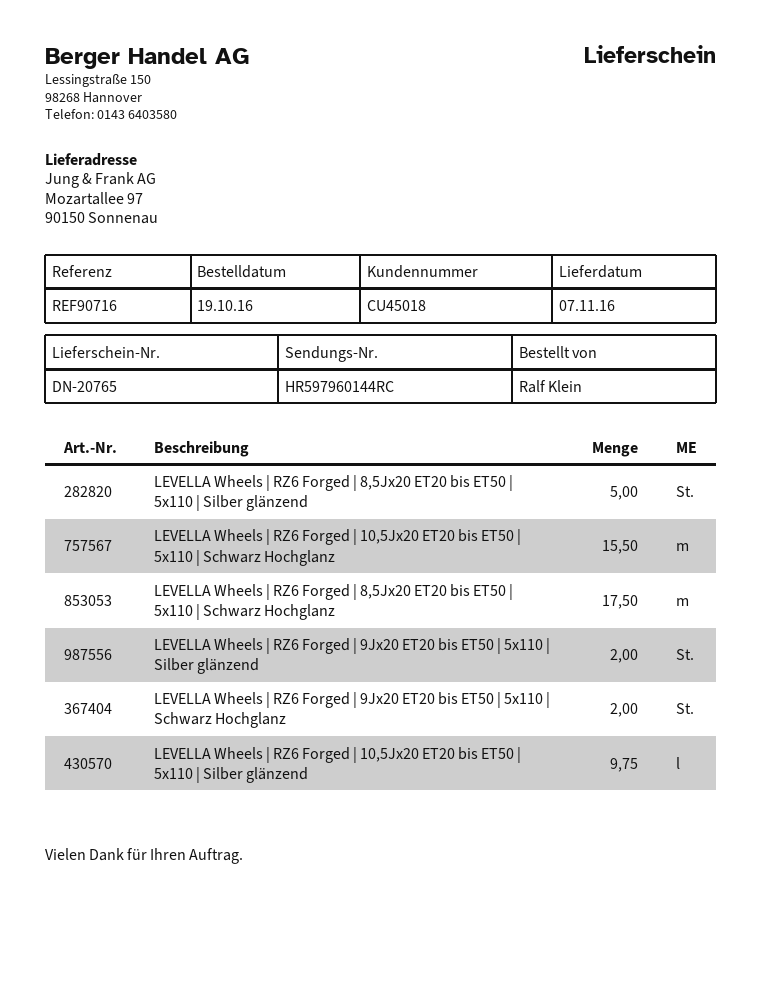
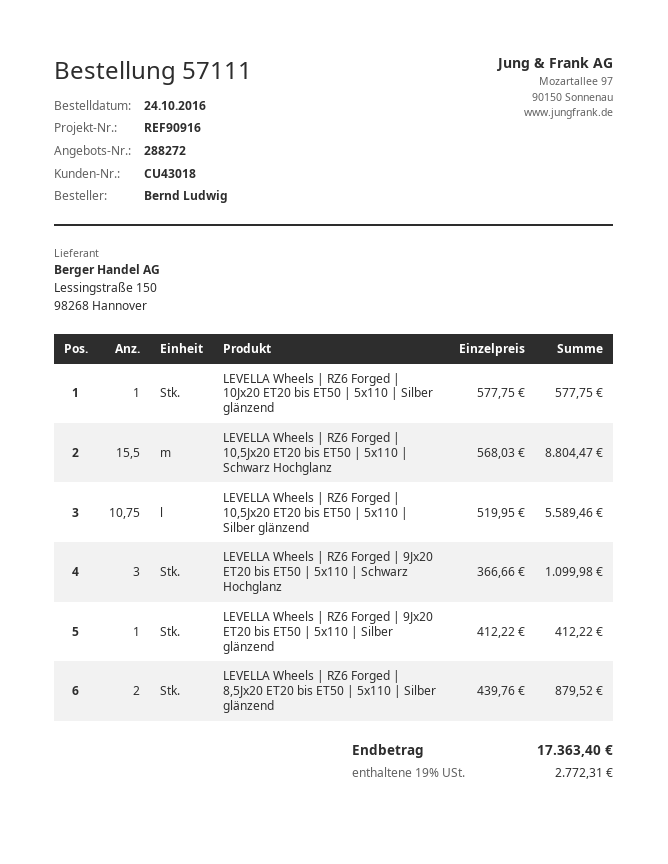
order date: 2016-10-19 -> 2016-10-24
customer number: CU45018 -> CU43018
reference: REF90716 -> REF90916
ordered by: Ralf Klein -> Bernd Ludwig
LEVELLA Wheels | RZ6 Forged | 8,5Jx20 ET20 bis ET50 | 5x110 | Silber glänzend: 5 -> 2
LEVELLA Wheels | RZ6 Forged | 8,5Jx20 ET20 bis ET50 | 5x110 | Schwarz Hochglanz: 17.5 -> none
LEVELLA Wheels | RZ6 Forged | 9Jx20 ET20 bis ET50 | 5x110 | Silber glänzend: 2 -> 1
LEVELLA Wheels | RZ6 Forged | 9Jx20 ET20 bis ET50 | 5x110 | Schwarz Hochglanz: 2 -> 3
LEVELLA Wheels | RZ6 Forged | 10,5Jx20 ET20 bis ET50 | 5x110 | Silber glänzend: 9.75 -> 10.75
LEVELLA Wheels | RZ6 Forged | 10Jx20 ET20 bis ET50 | 5x110 | Silber glänzend: none -> 1

